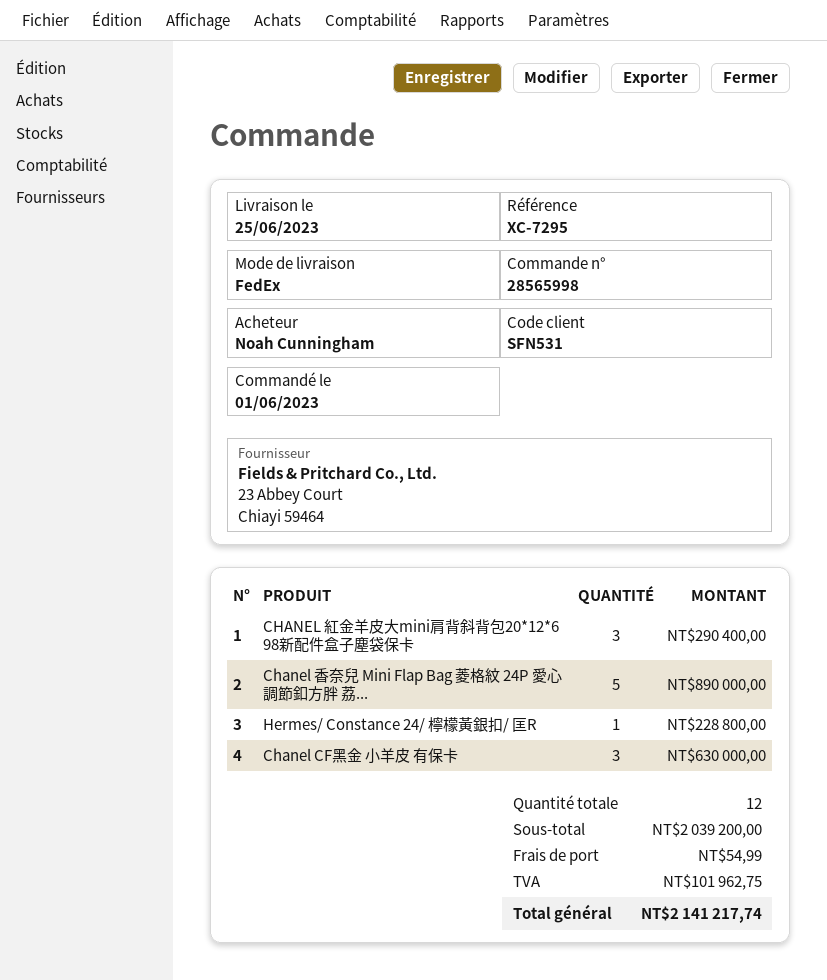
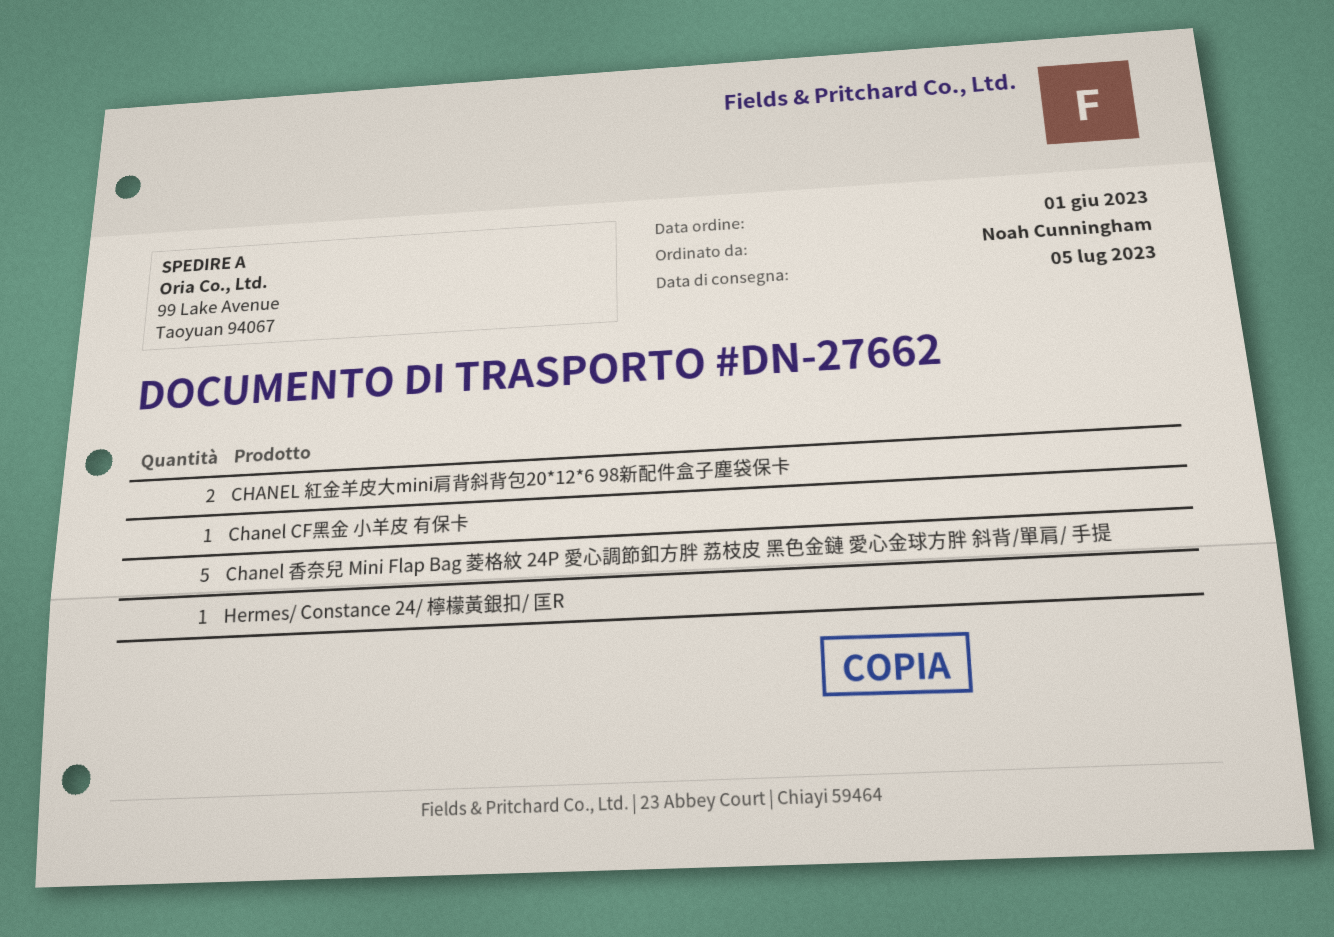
delivery date: 2023-06-25 -> 2023-07-05
CHANEL 紅金羊皮大mini肩背斜背包20*12*6 98新配件盒子塵袋保卡: 3 -> 2
Chanel CF黑金 小羊皮 有保卡: 3 -> 1

